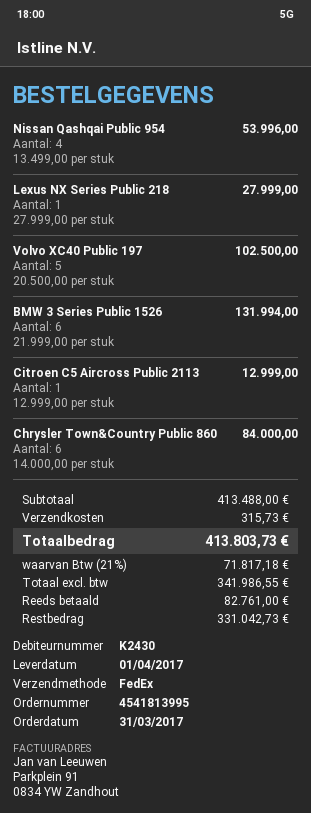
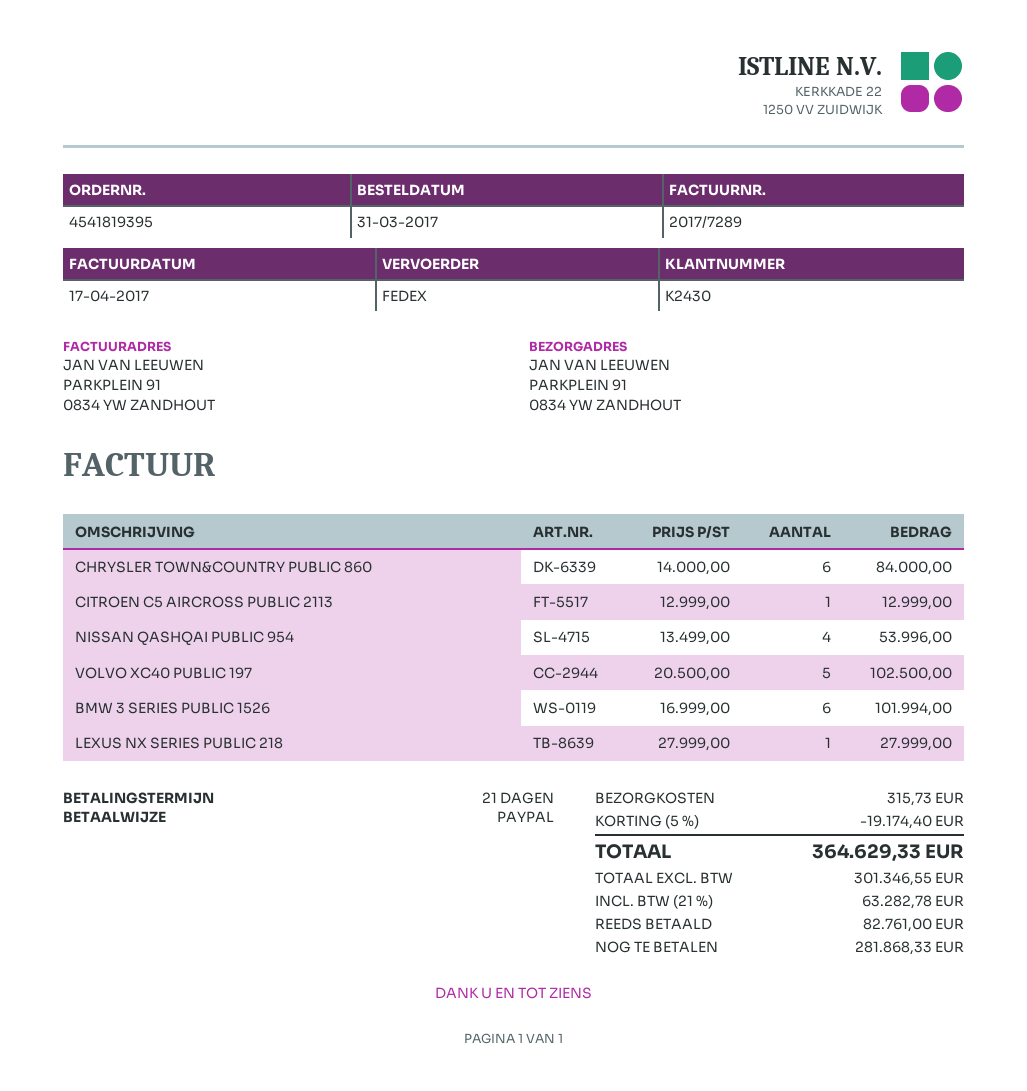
order number: 4541813995 -> 4541819395
BMW 3 Series Public 1526: 6 x 21999.00 = 131994.00 -> 6 x 16999.00 = 101994.00
discount: none -> 5% = 19174.40
net: 341986.55 -> 301346.55
tax: 21% = 71817.18 -> 21% = 63282.78
total: 413803.73 -> 364629.33
balance: 331042.73 -> 281868.33

